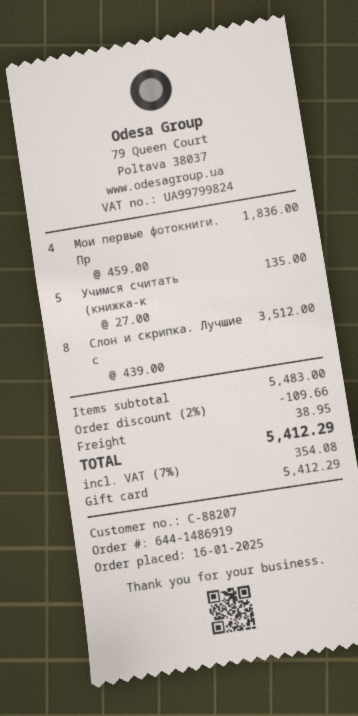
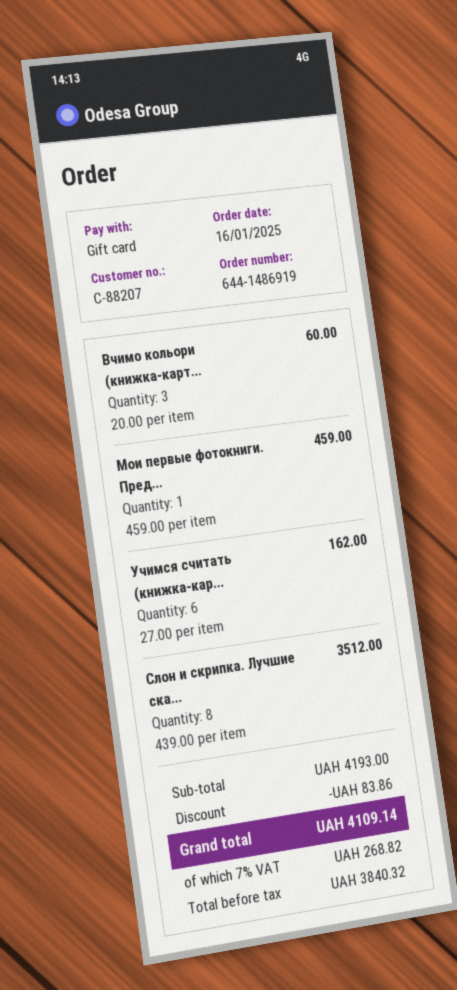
Мои первые фотокниги. Пр: 4 x 459.00 = 1836.00 -> 1 x 459.00 = 459.00
Учимся считать (книжка-к: 5 x 27.00 = 135.00 -> 6 x 27.00 = 162.00
Вчимо кольори (книжка-карт...: none -> 3 x 20.00 = 60.00
subtotal: 5483.00 -> 4193.00
discount: 109.66 -> 83.86
shipping: 38.95 -> none
tax: 7% = 354.08 -> 7% = 268.82
total: 5412.29 -> 4109.14

